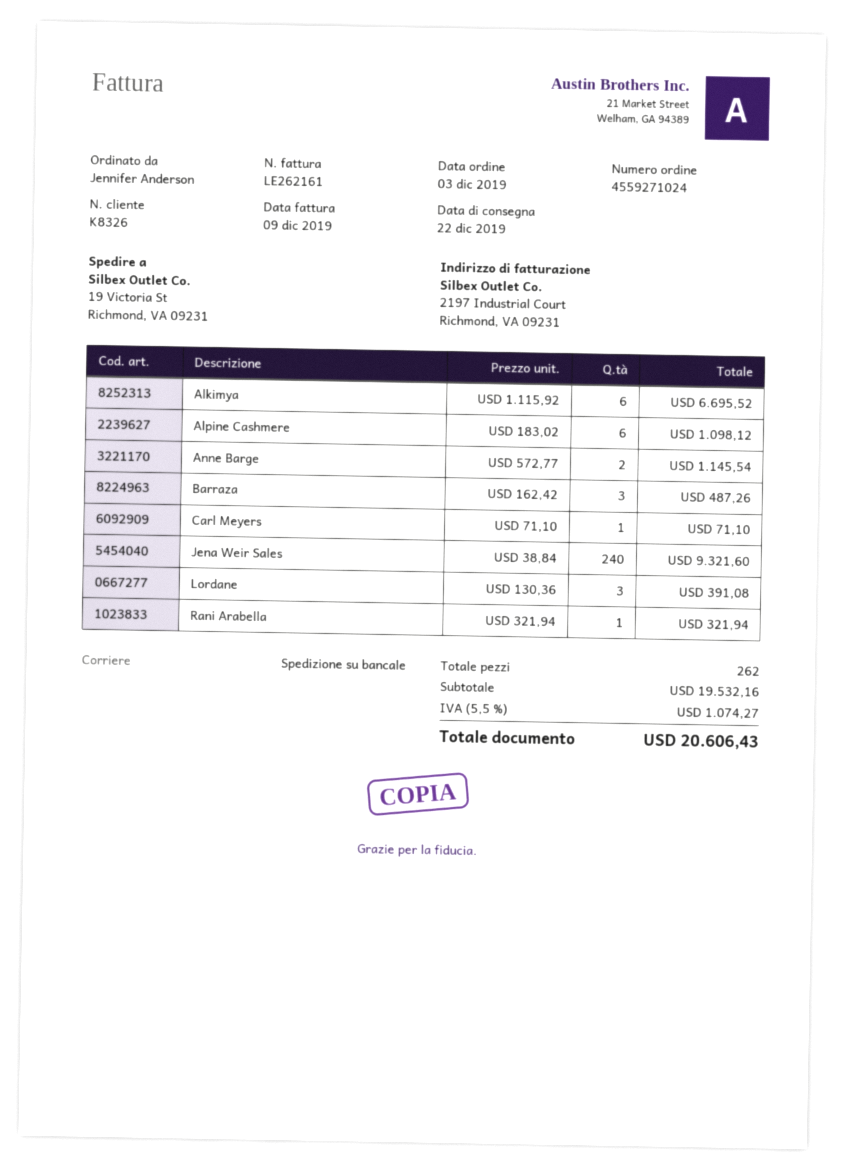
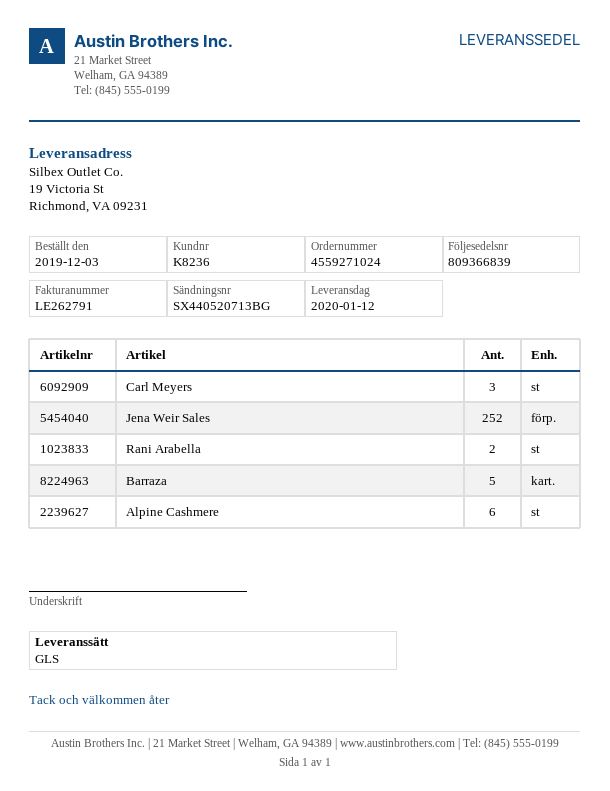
delivery date: 2019-12-22 -> 2020-01-12
invoice number: LE262161 -> LE262791
customer number: K8326 -> K8236
shipping method: pallet freight -> GLS
Alkimya: 6 -> none
Anne Barge: 2 -> none
Barraza: 3 -> 5
Carl Meyers: 1 -> 3
Jena Weir Sales: 240 -> 252
Lordane: 3 -> none
Rani Arabella: 1 -> 2

